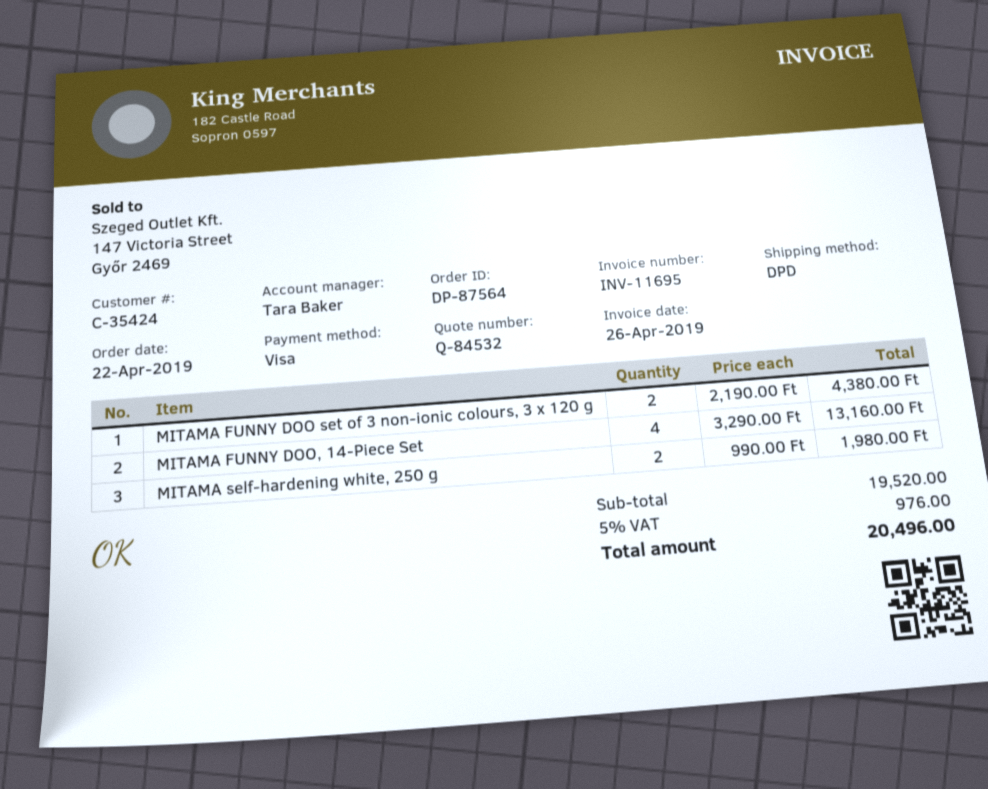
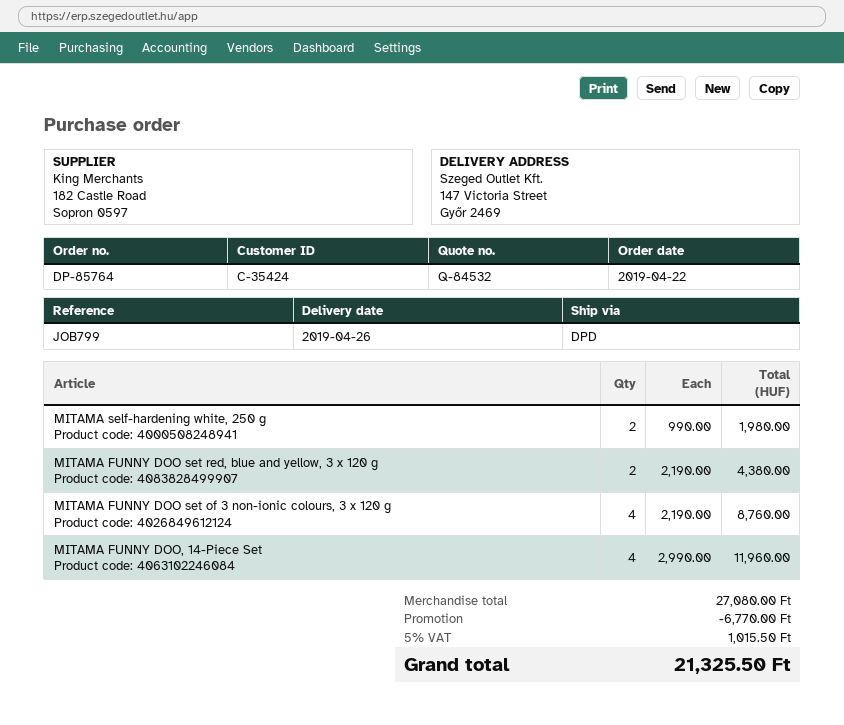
order number: DP-87564 -> DP-85764
MITAMA FUNNY DOO set of 3 non-ionic colours, 3 x 120 g: 2 x 2190.00 = 4380.00 -> 4 x 2190.00 = 8760.00
MITAMA FUNNY DOO, 14-Piece Set: 4 x 3290.00 = 13160.00 -> 4 x 2990.00 = 11960.00
MITAMA FUNNY DOO set red, blue and yellow, 3 x 120 g: none -> 2 x 2190.00 = 4380.00
subtotal: 19520.00 -> 27080.00
discount: none -> 6770.00
tax: 5% = 976.00 -> 5% = 1015.50
total: 20496.00 -> 21325.50

